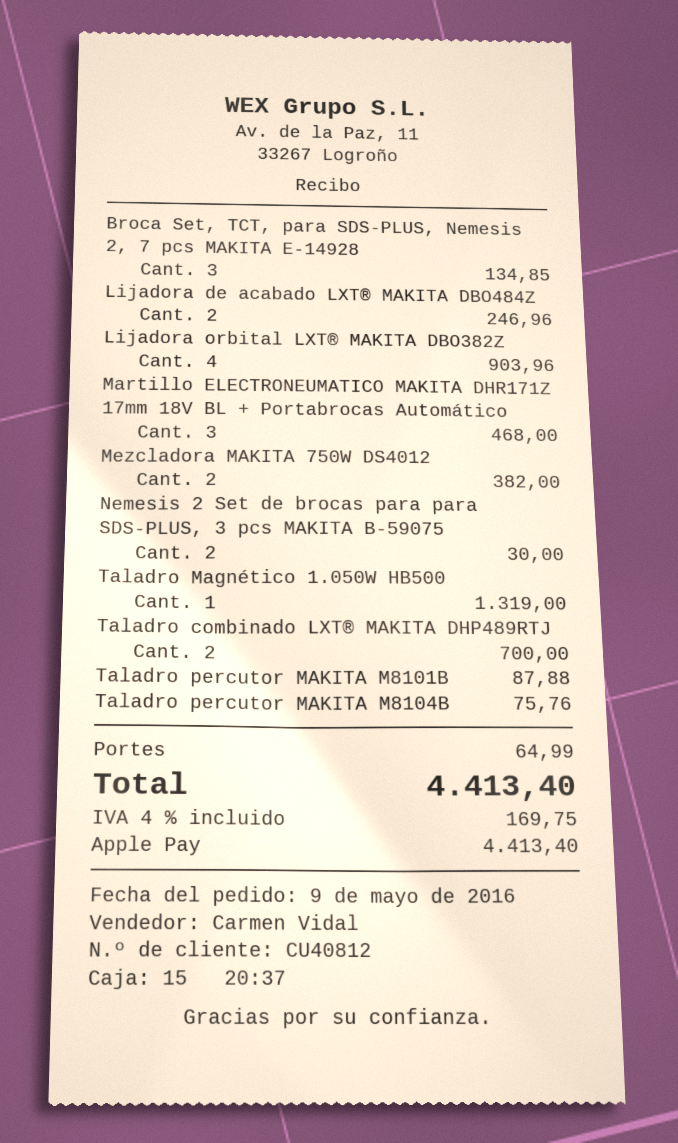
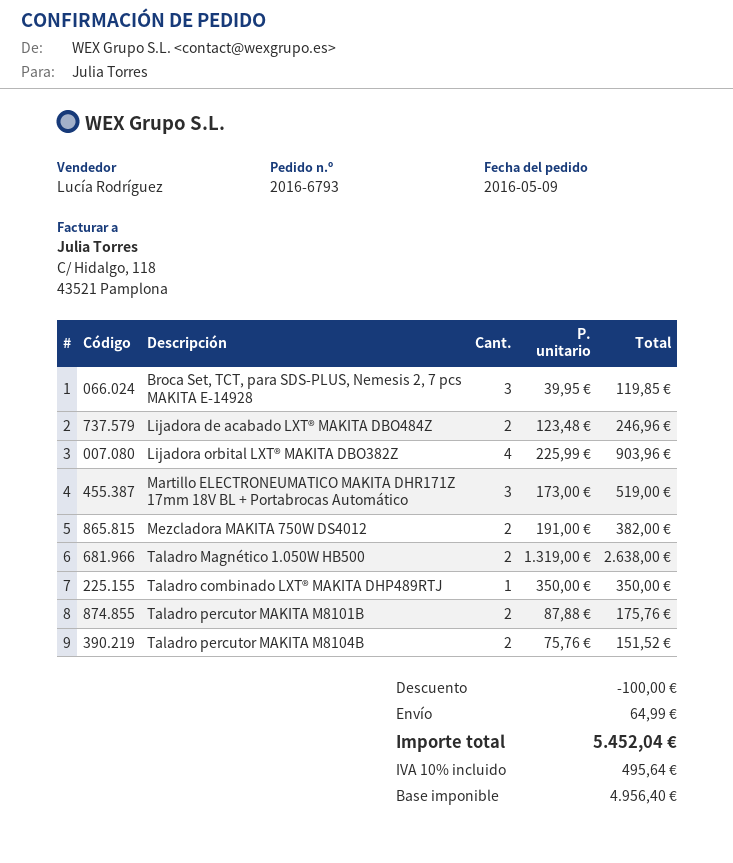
sales rep: Carmen Vidal -> Lucía Rodríguez
Broca Set, TCT, para SDS-PLUS, Nemesis 2, 7 pcs MAKITA E-14928: 3 for 134.85 -> 3 for 119.85
Martillo ELECTRONEUMATICO MAKITA DHR171Z 17mm 18V BL + Portabrocas Automático: 3 for 468.00 -> 3 for 519.00
Nemesis 2 Set de brocas para para SDS-PLUS, 3 pcs MAKITA B-59075: 2 for 30.00 -> none
Taladro Magnético 1.050W HB500: 1 for 1319.00 -> 2 for 2638.00
Taladro combinado LXT® MAKITA DHP489RTJ: 2 for 700.00 -> 1 for 350.00
Taladro percutor MAKITA M8101B: 1 for 87.88 -> 2 for 175.76
Taladro percutor MAKITA M8104B: 1 for 75.76 -> 2 for 151.52
discount: none -> 100.00
tax: 4% = 169.75 -> 10% = 495.64
total: 4413.40 -> 5452.04

